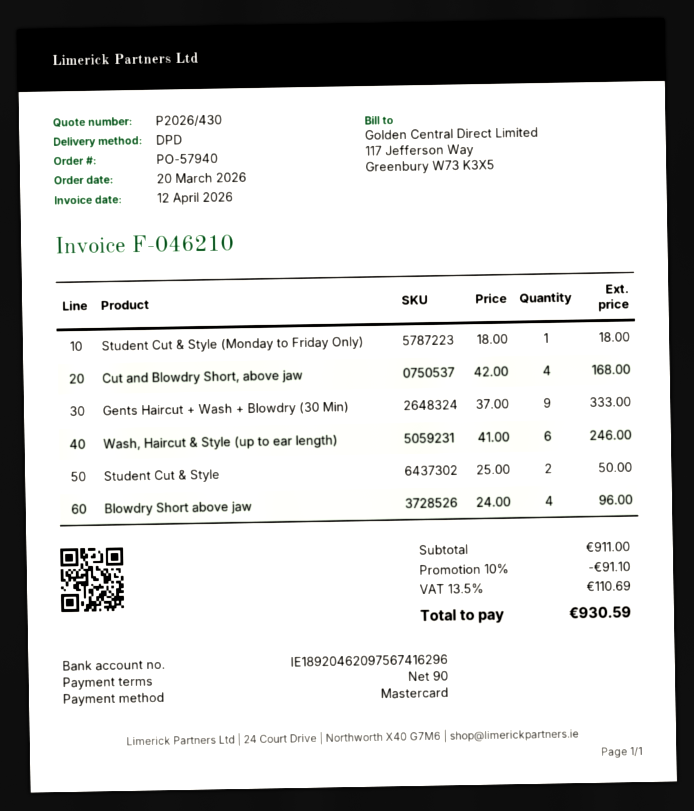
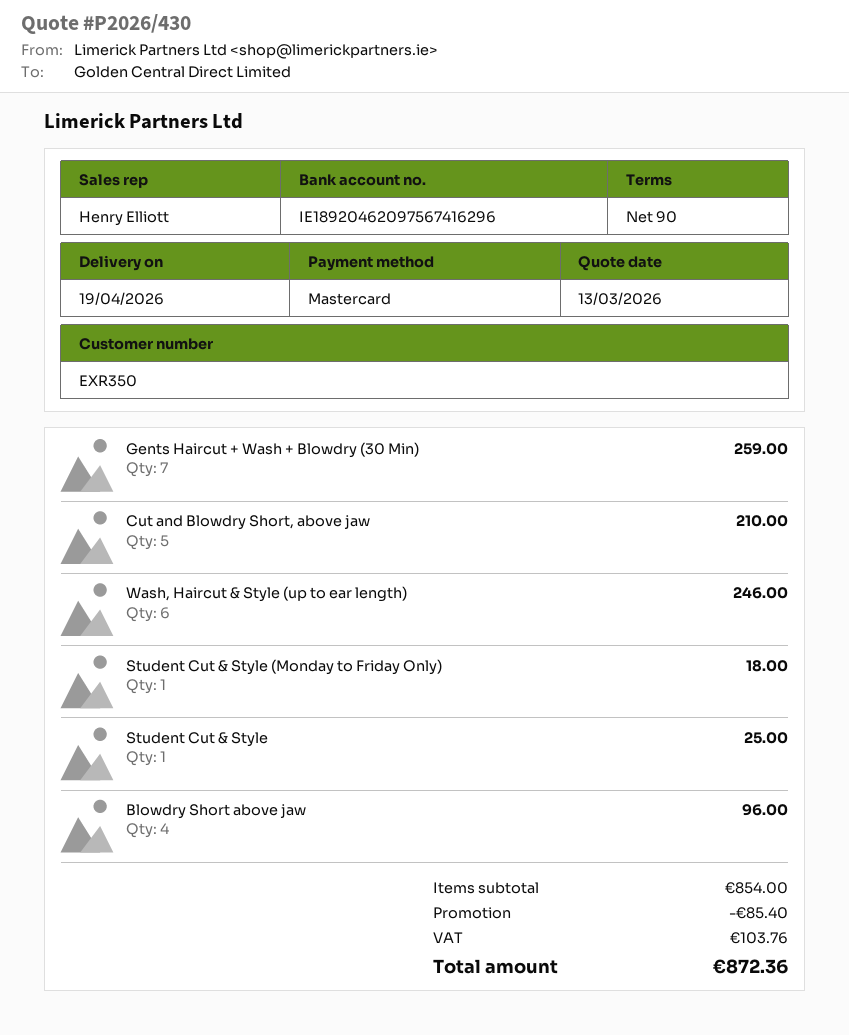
Cut and Blowdry Short, above jaw: 4 for 168.00 -> 5 for 210.00
Gents Haircut + Wash + Blowdry (30 Min): 9 for 333.00 -> 7 for 259.00
Student Cut & Style: 2 for 50.00 -> 1 for 25.00
subtotal: 911.00 -> 854.00
discount: 91.10 -> 85.40
tax: 110.69 -> 103.76
total: 930.59 -> 872.36

